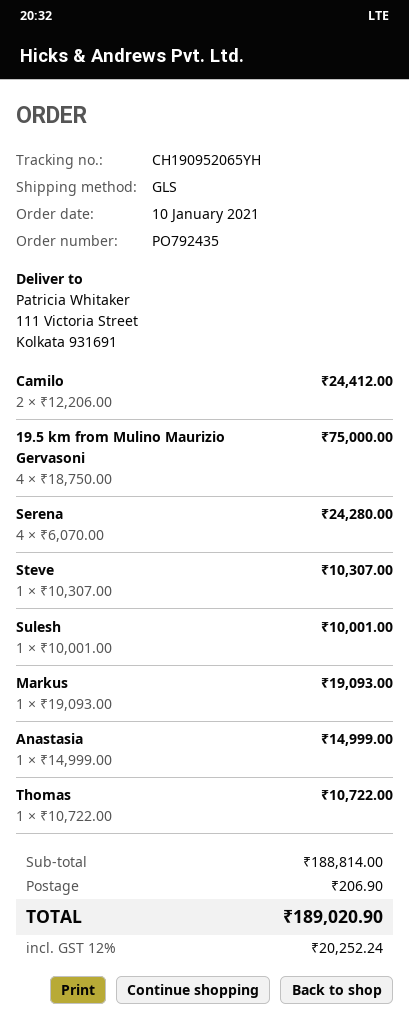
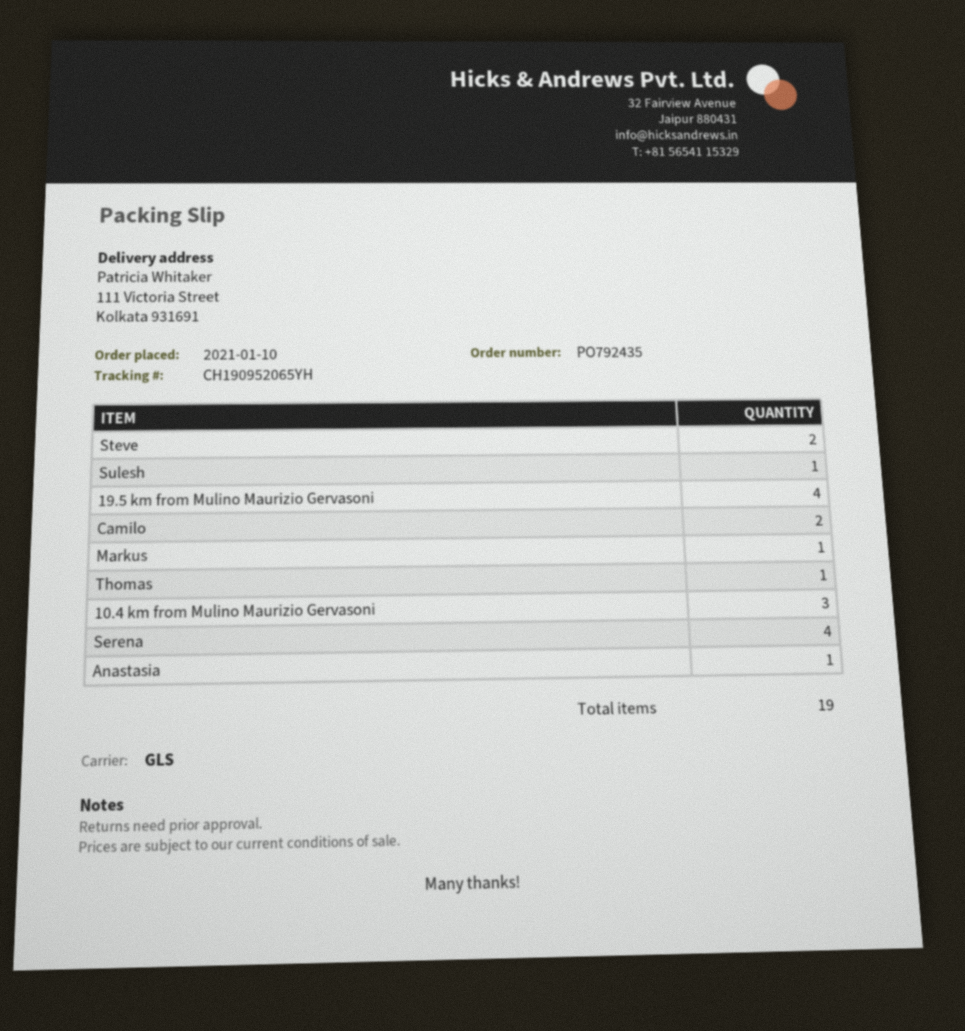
Steve: 1 -> 2
10.4 km from Mulino Maurizio Gervasoni: none -> 3

